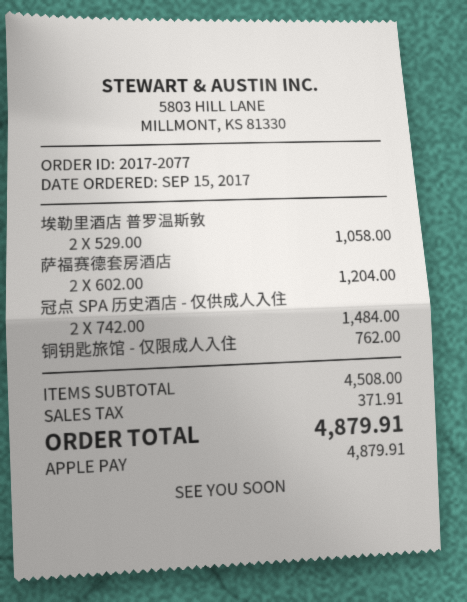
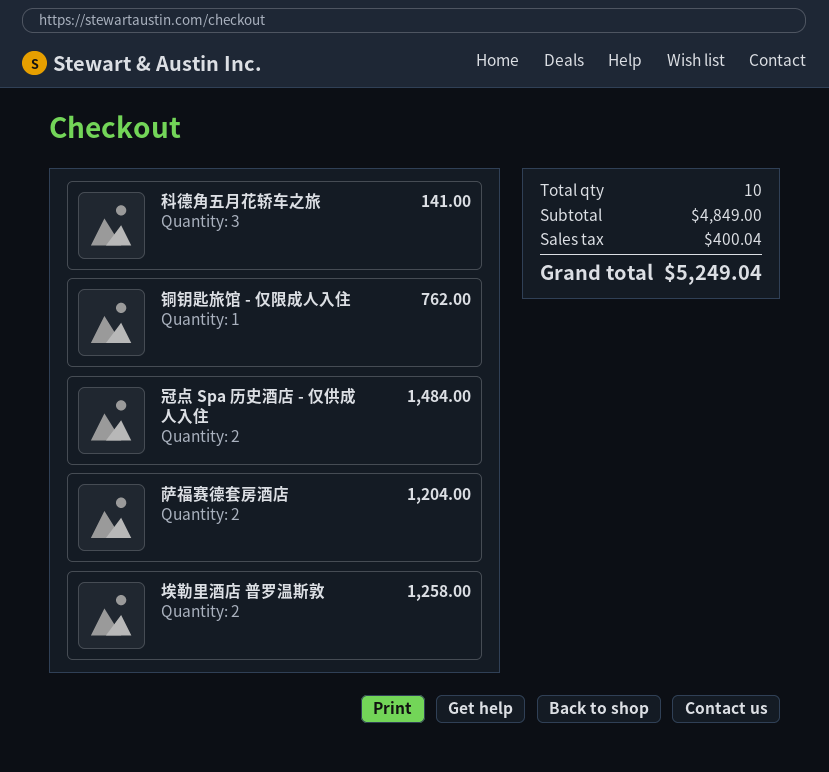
埃勒里酒店 普罗温斯敦: 2 for 1058.00 -> 2 for 1258.00
科德角五月花轿车之旅: none -> 3 for 141.00
subtotal: 4508.00 -> 4849.00
tax: 371.91 -> 400.04
total: 4879.91 -> 5249.04

